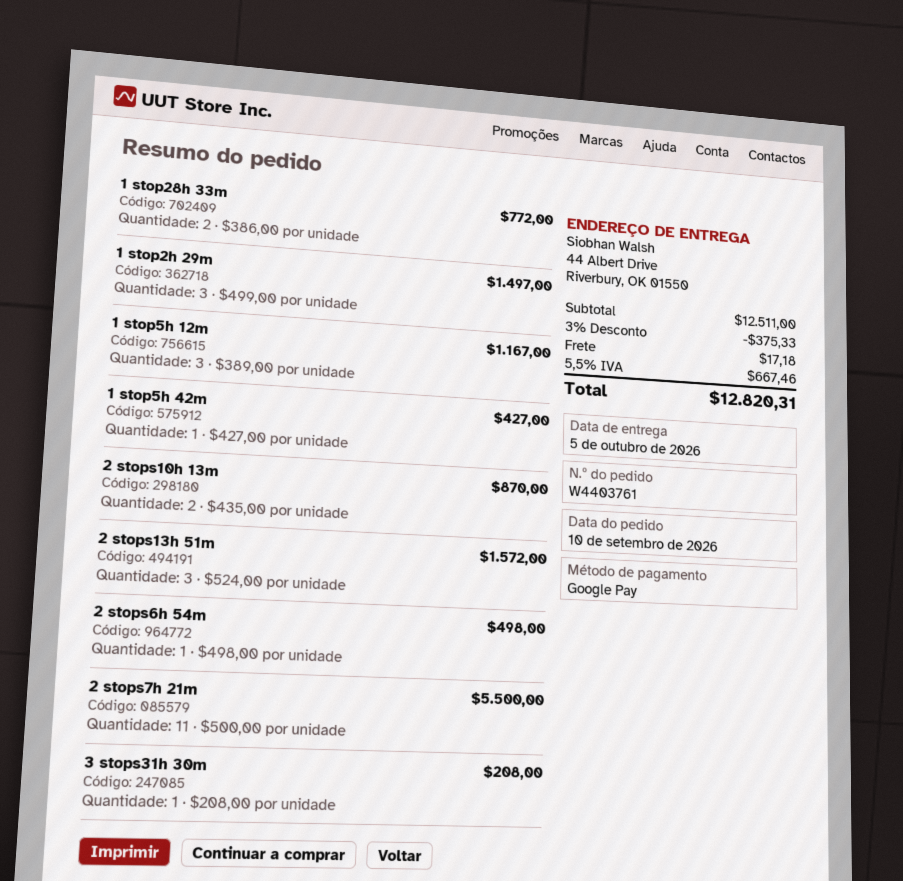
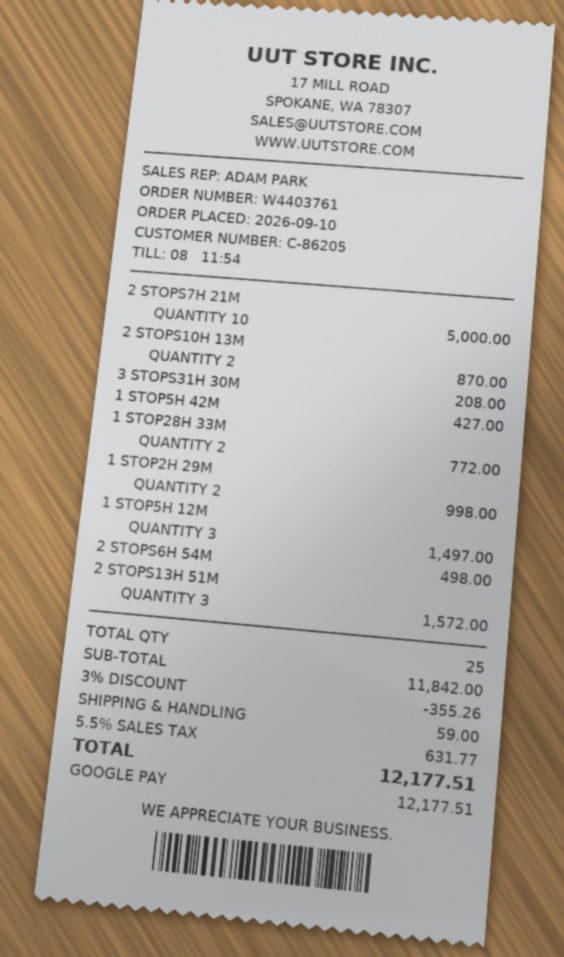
1 stop2h 29m: 3 for 1497.00 -> 2 for 998.00
1 stop5h 12m: 3 for 1167.00 -> 3 for 1497.00
2 stops7h 21m: 11 for 5500.00 -> 10 for 5000.00
subtotal: 12511.00 -> 11842.00
discount: 3% = 375.33 -> 3% = 355.26
shipping: 17.18 -> 59.00
tax: 5.5% = 667.46 -> 5.5% = 631.77
total: 12820.31 -> 12177.51

